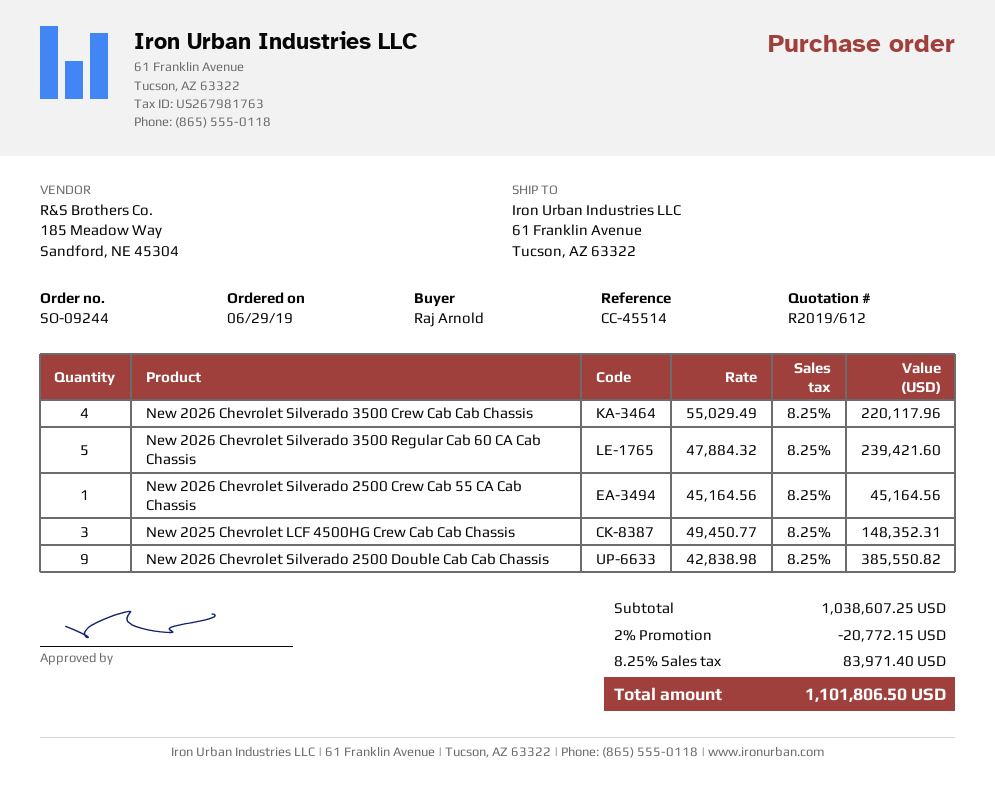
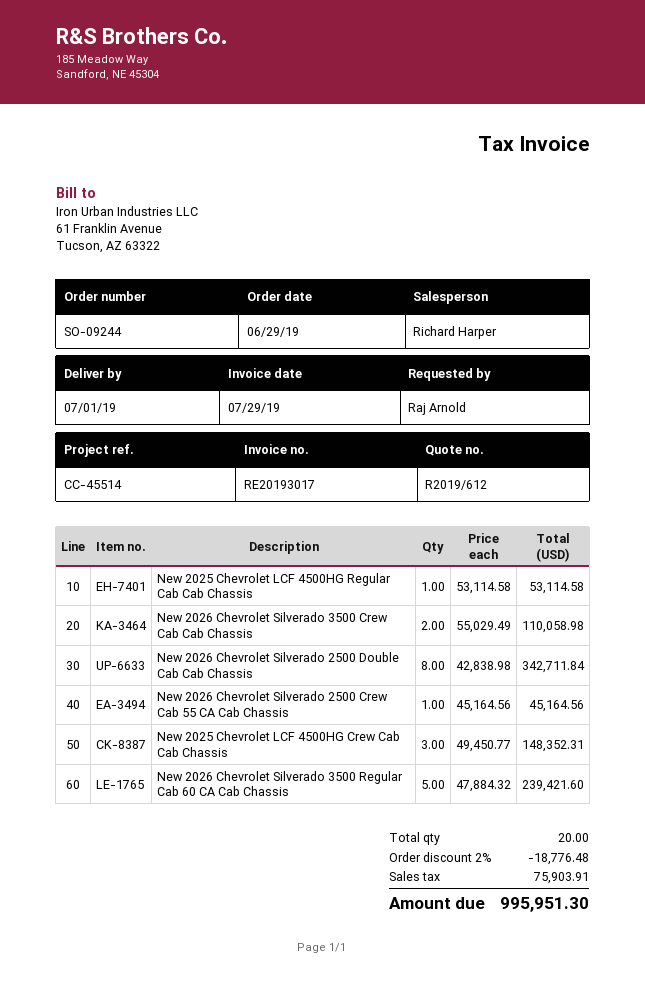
New 2026 Chevrolet Silverado 3500 Crew Cab Cab Chassis: 4 x 55029.49 = 220117.96 -> 2 x 55029.49 = 110058.98
New 2026 Chevrolet Silverado 2500 Double Cab Cab Chassis: 9 x 42838.98 = 385550.82 -> 8 x 42838.98 = 342711.84
New 2025 Chevrolet LCF 4500HG Regular Cab Cab Chassis: none -> 1 x 53114.58 = 53114.58
discount: 2% = 20772.15 -> 2% = 18776.48
tax: 83971.40 -> 75903.91
total: 1101806.50 -> 995951.30

